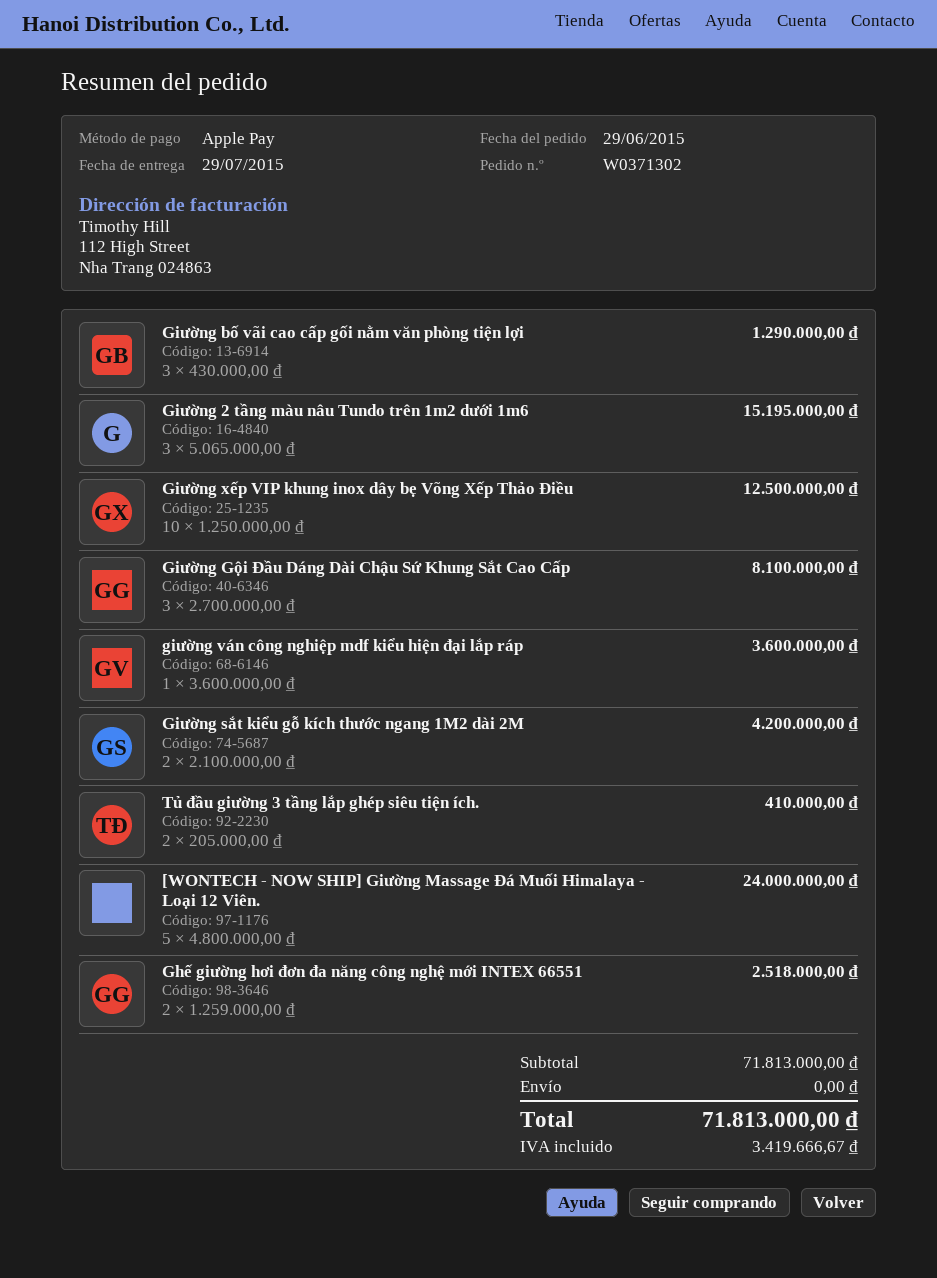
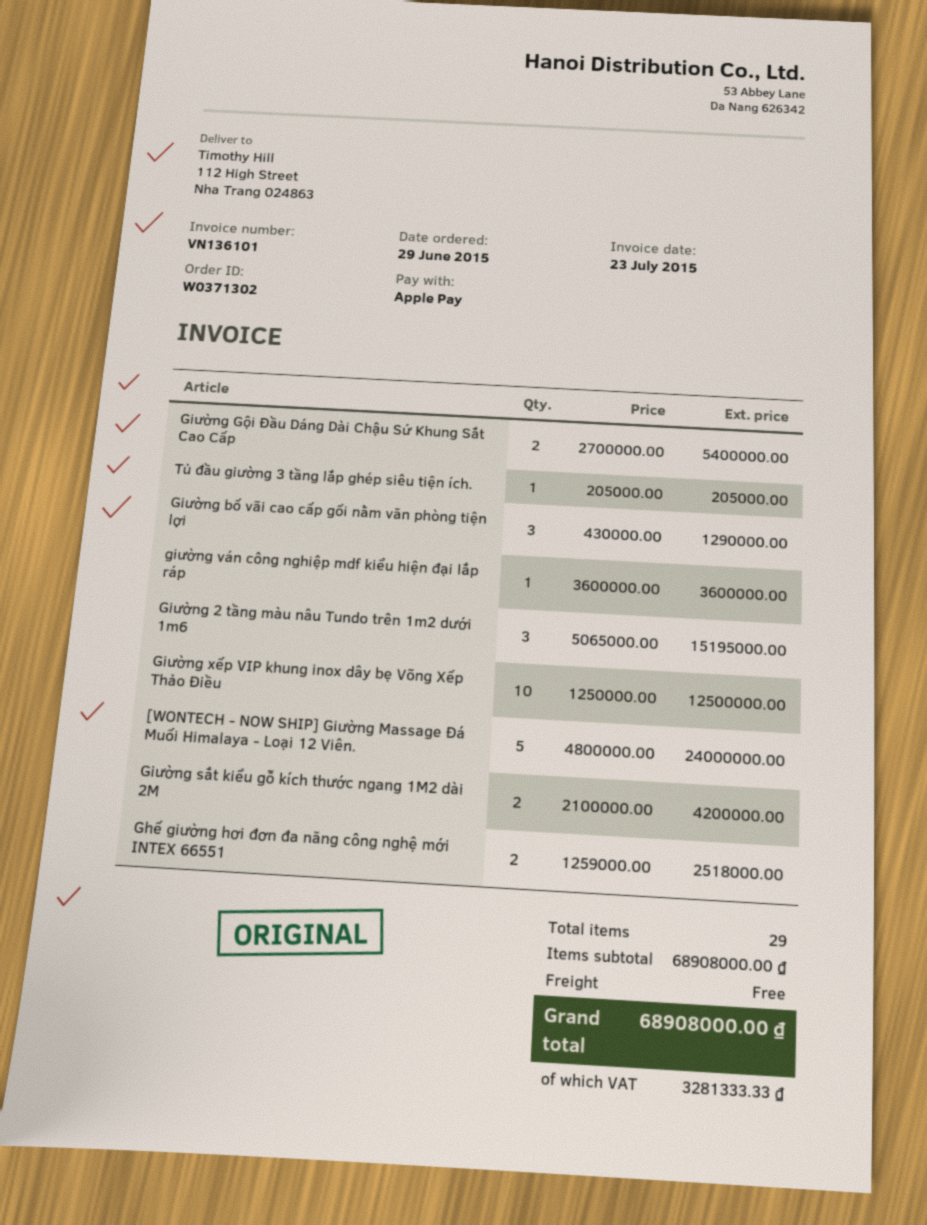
Giường Gội Đầu Dáng Dài Chậu Sứ Khung Sắt Cao Cấp: 3 x 2700000.00 = 8100000.00 -> 2 x 2700000.00 = 5400000.00
Tủ đầu giường 3 tầng lắp ghép siêu tiện ích.: 2 x 205000.00 = 410000.00 -> 1 x 205000.00 = 205000.00
subtotal: 71813000.00 -> 68908000.00
tax: 3419666.67 -> 3281333.33
total: 71813000.00 -> 68908000.00

